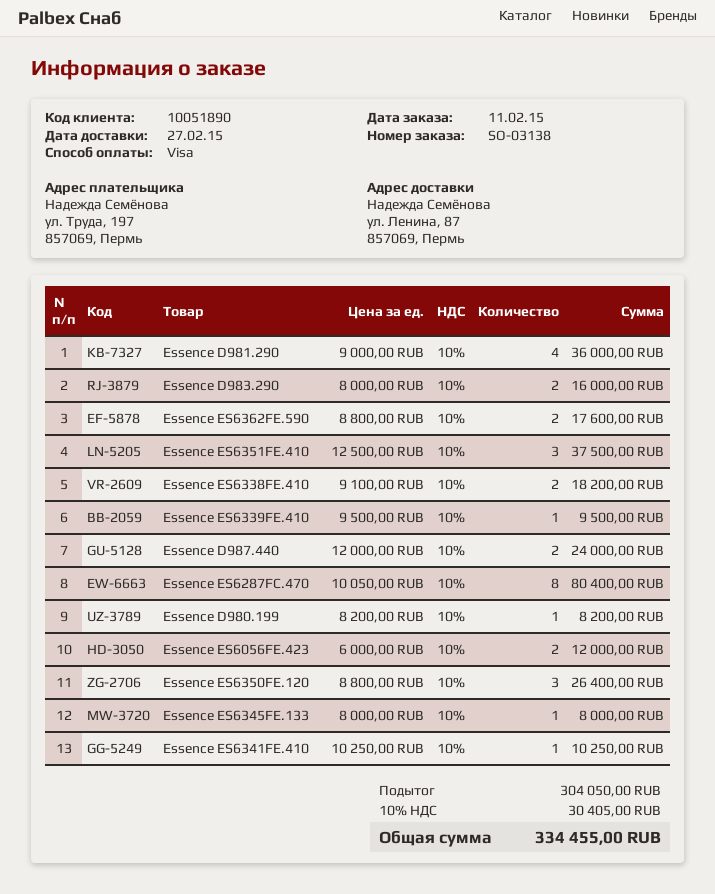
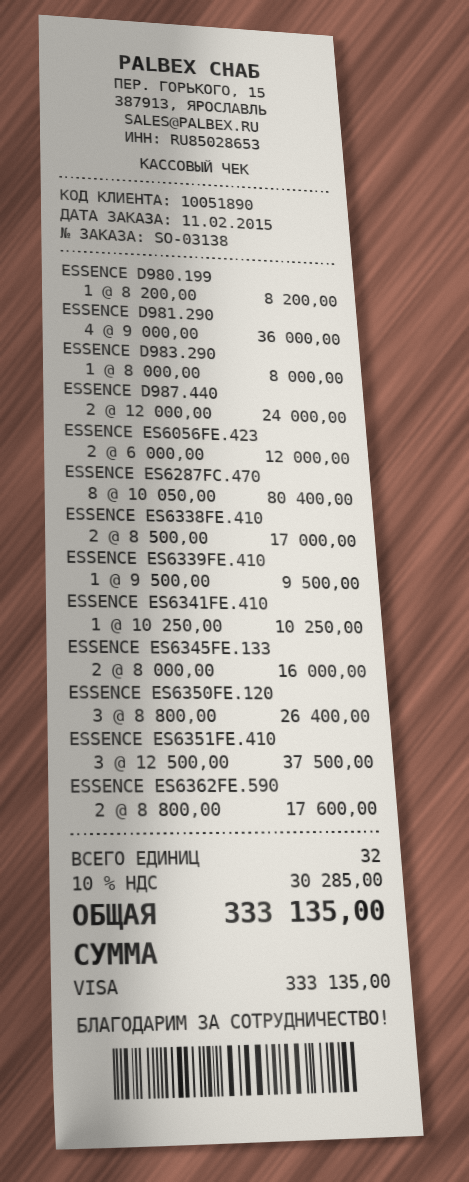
Essence D983.290: 2 x 8000.00 = 16000.00 -> 1 x 8000.00 = 8000.00
Essence ES6338FE.410: 2 x 9100.00 = 18200.00 -> 2 x 8500.00 = 17000.00
Essence ES6345FE.133: 1 x 8000.00 = 8000.00 -> 2 x 8000.00 = 16000.00
tax: 10% = 30405.00 -> 10% = 30285.00
total: 334455.00 -> 333135.00

